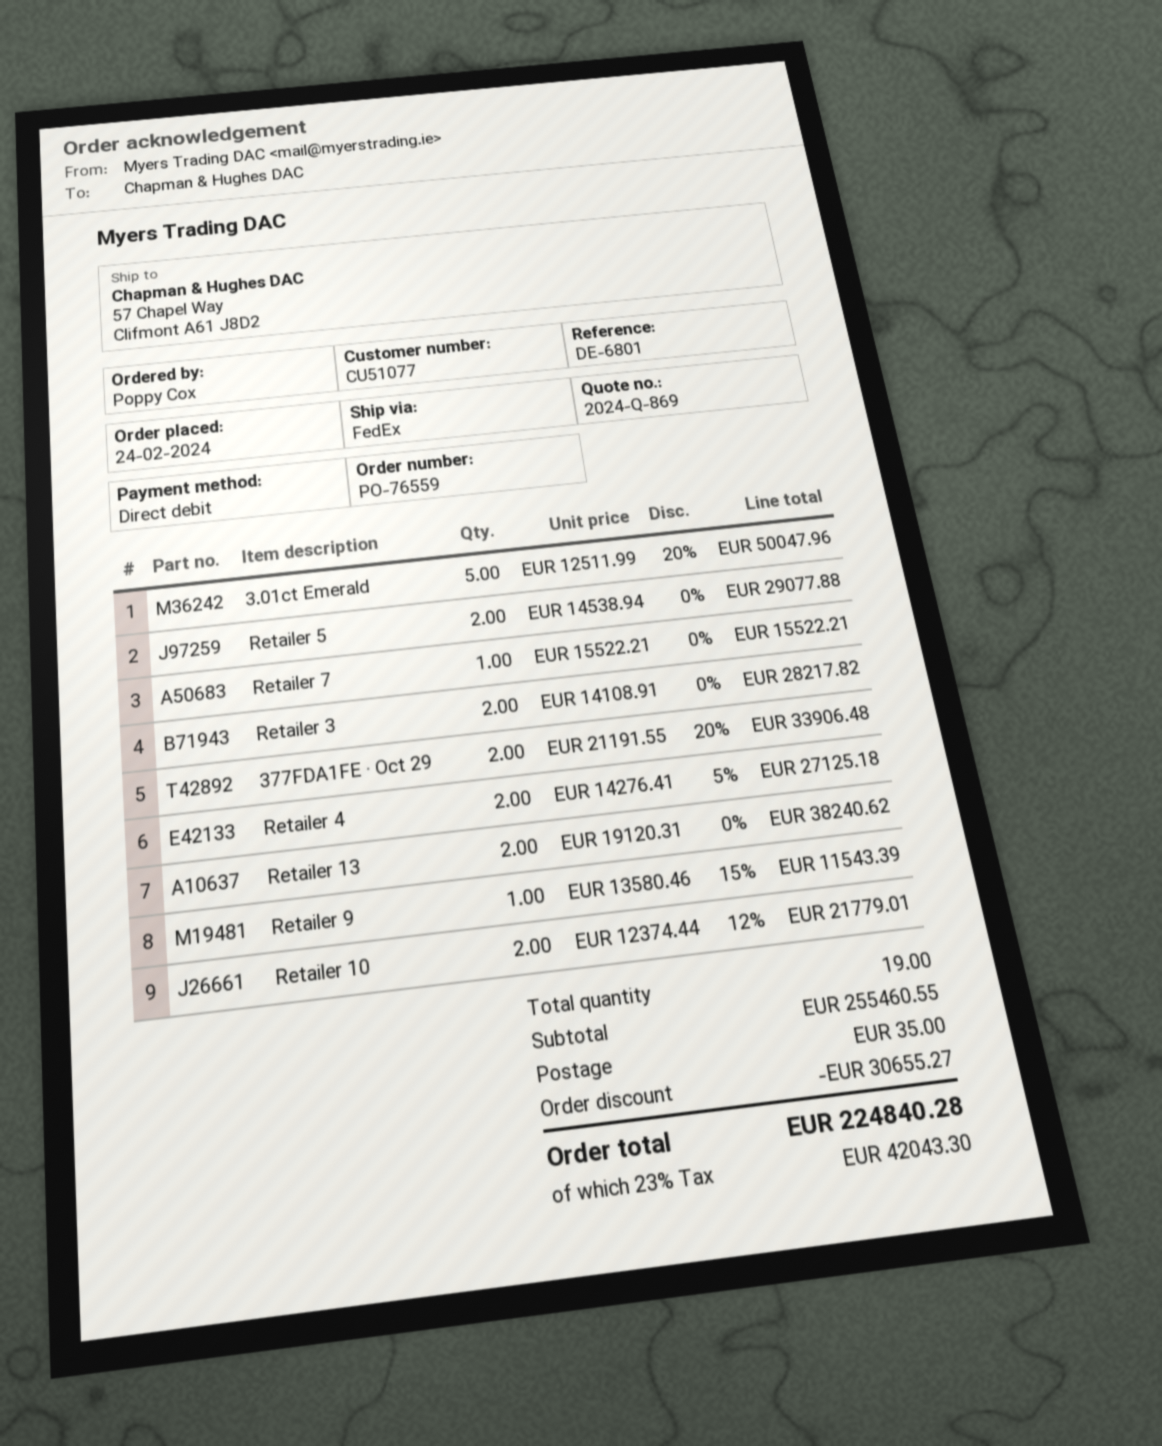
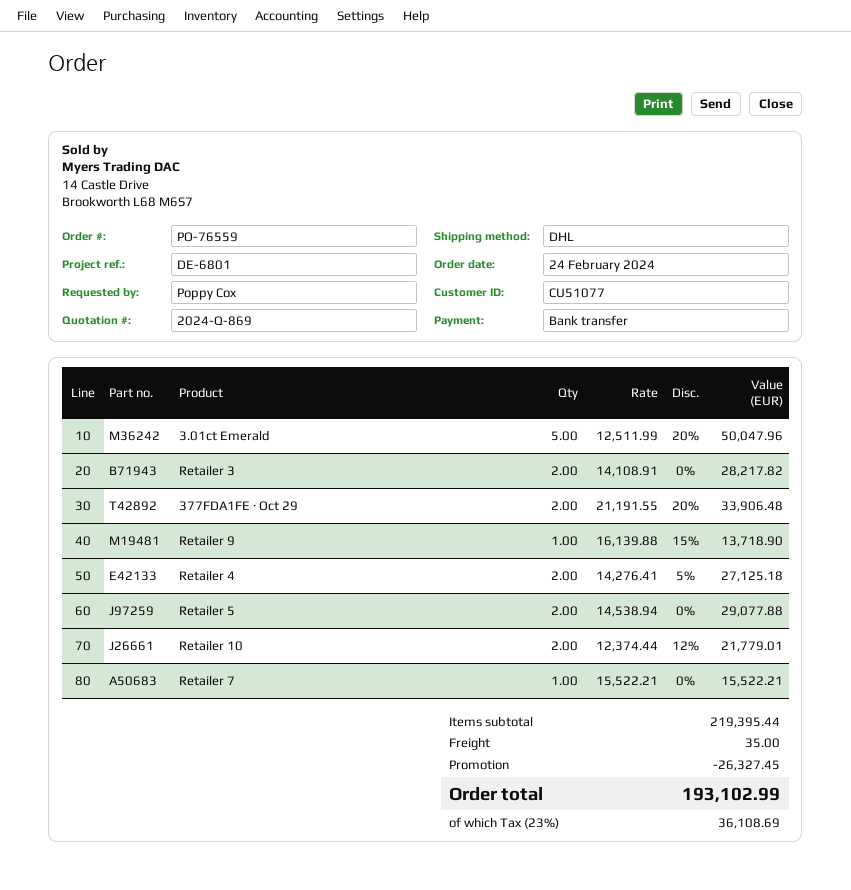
payment method: direct debit -> bank transfer
shipping method: FedEx -> DHL
Retailer 13: 2 x 19120.31 = 38240.62 -> none
Retailer 9: 1 x 13580.46 - 15% = 11543.39 -> 1 x 16139.88 - 15% = 13718.90
subtotal: 255460.55 -> 219395.44
discount: 30655.27 -> 26327.45
tax: 23% = 42043.30 -> 23% = 36108.69
total: 224840.28 -> 193102.99

